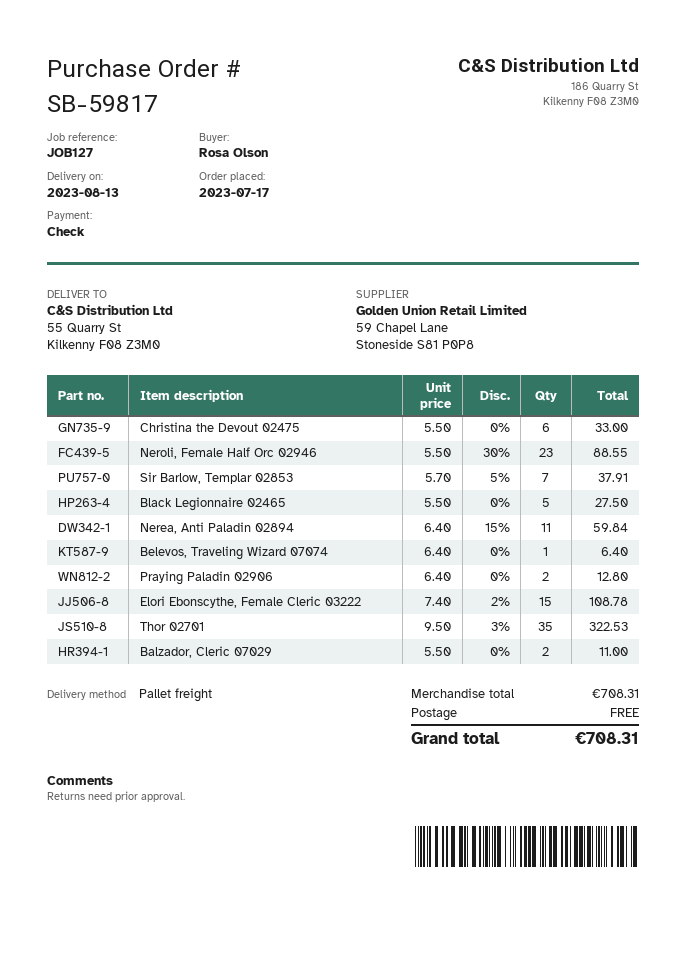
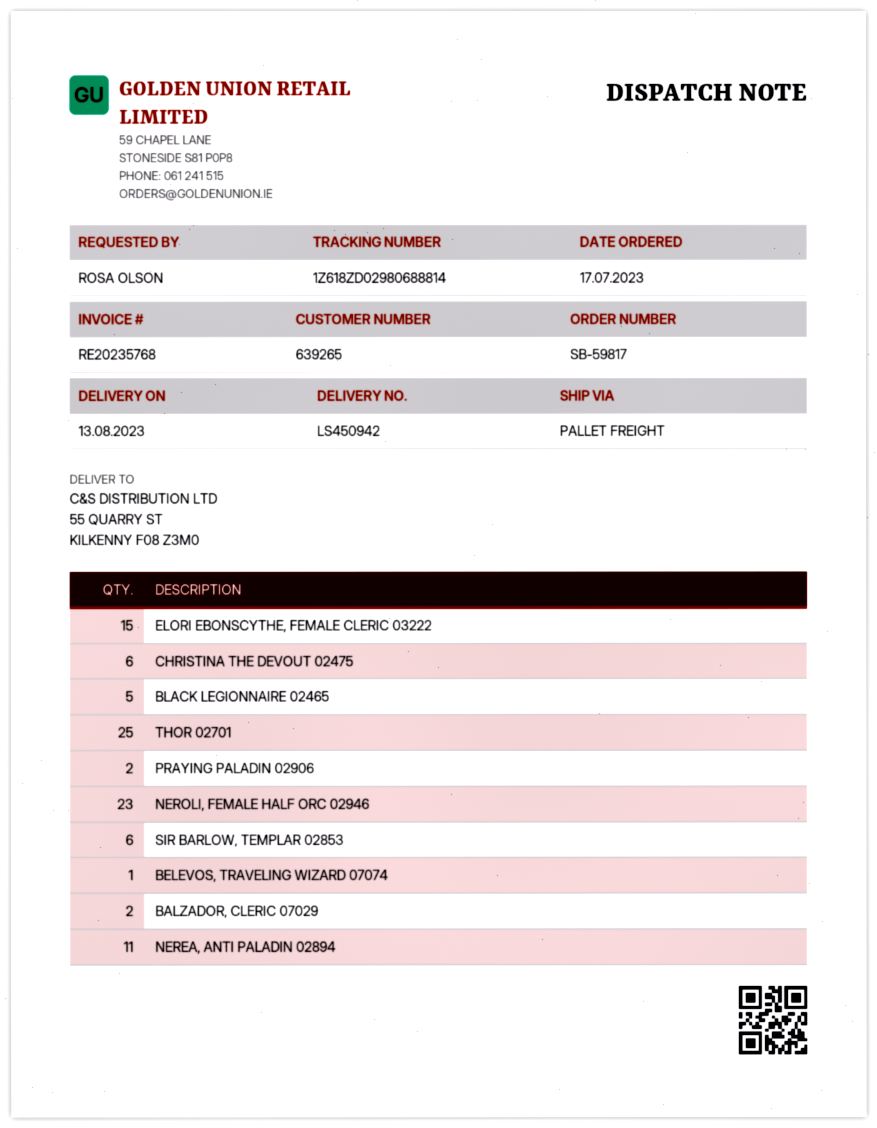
Sir Barlow, Templar 02853: 7 -> 6
Thor 02701: 35 -> 25

